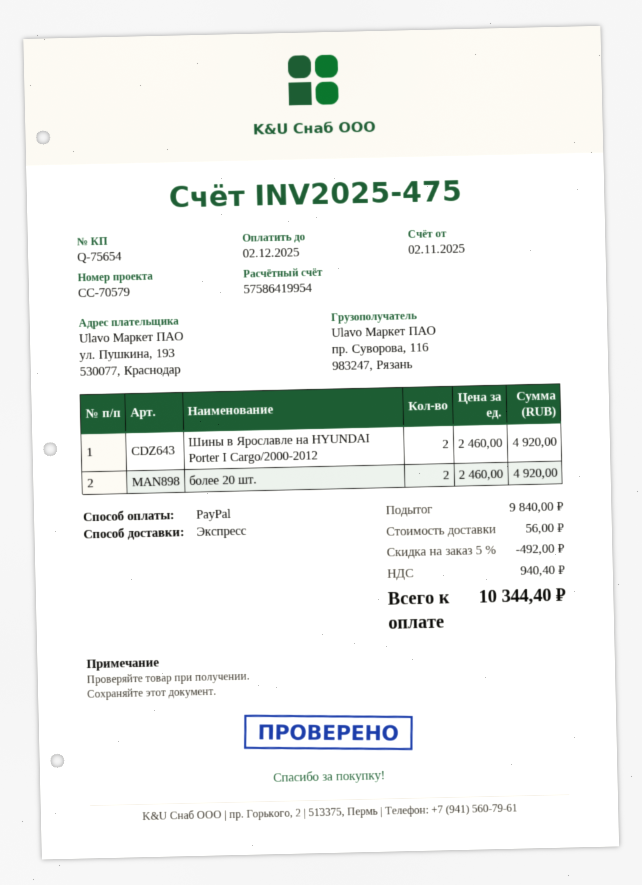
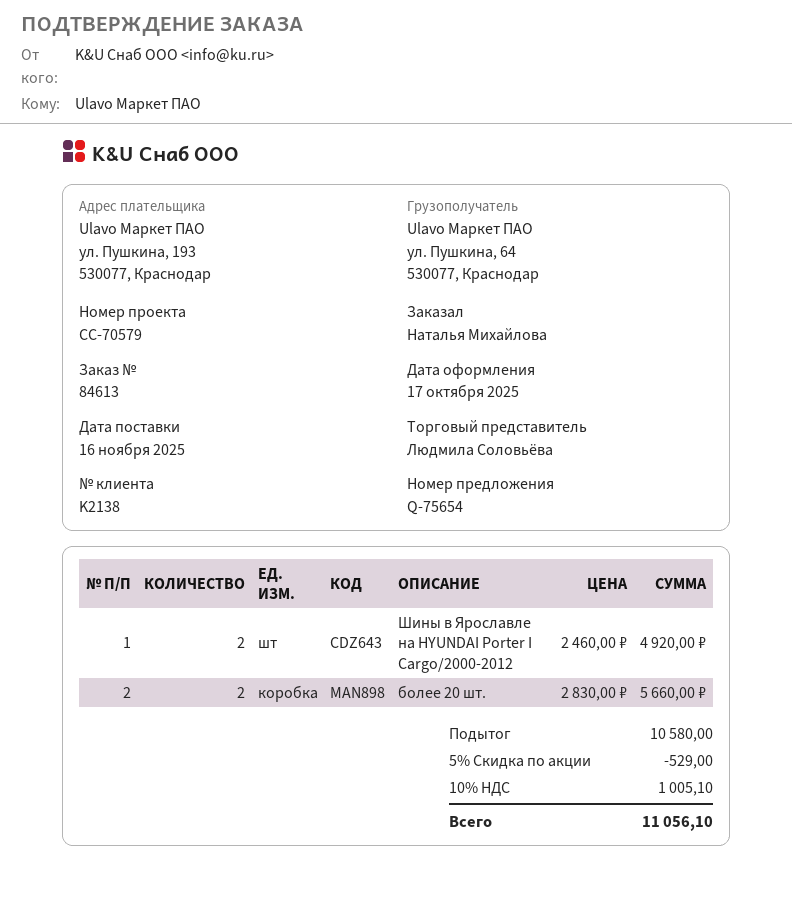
ship to: пр. Суворова, 116, 983247, Рязань -> ул. Пушкина, 64, 530077, Краснодар
более 20 шт.: 2 x 2460.00 = 4920.00 -> 2 x 2830.00 = 5660.00
subtotal: 9840.00 -> 10580.00
discount: 5% = 492.00 -> 5% = 529.00
shipping: 56.00 -> none
tax: 940.40 -> 1005.10
total: 10344.40 -> 11056.10

